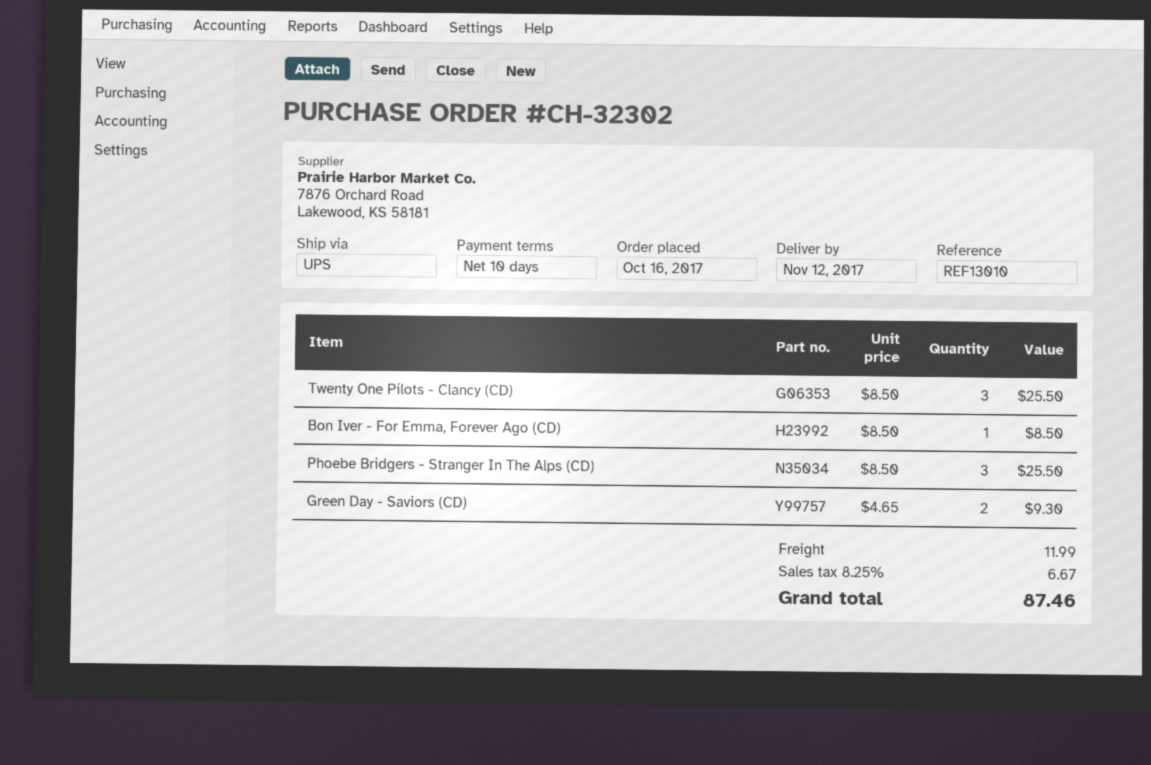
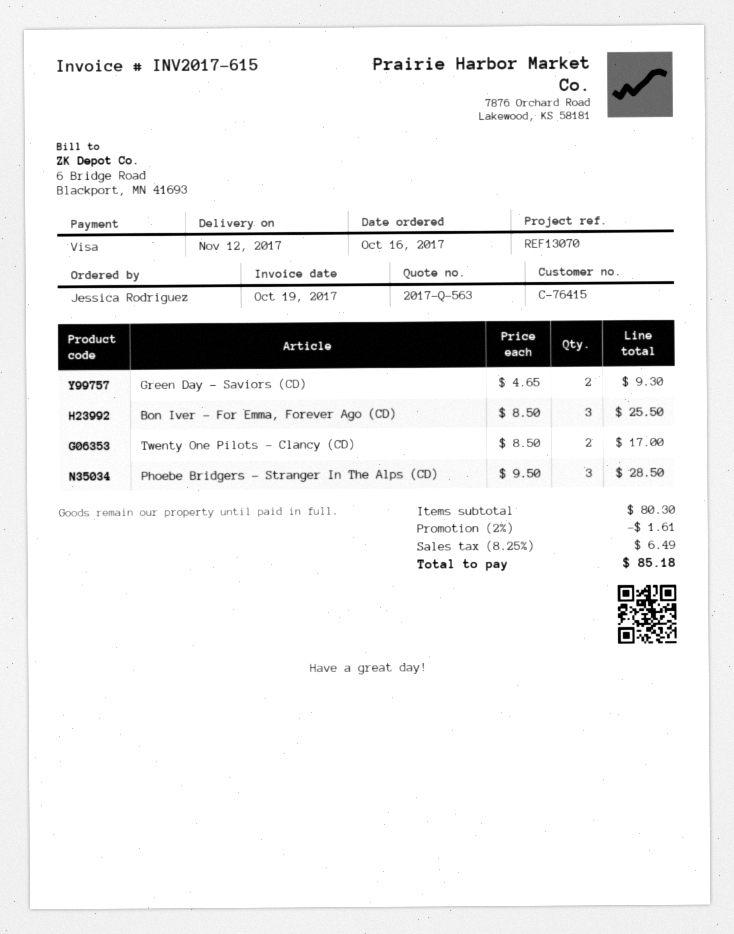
reference: REF13010 -> REF13070
Twenty One Pilots - Clancy (CD): 3 x 8.50 = 25.50 -> 2 x 8.50 = 17.00
Bon Iver - For Emma, Forever Ago (CD): 1 x 8.50 = 8.50 -> 3 x 8.50 = 25.50
Phoebe Bridgers - Stranger In The Alps (CD): 3 x 8.50 = 25.50 -> 3 x 9.50 = 28.50
discount: none -> 2% = 1.61
shipping: 11.99 -> none
tax: 8.25% = 6.67 -> 8.25% = 6.49
total: 87.46 -> 85.18

